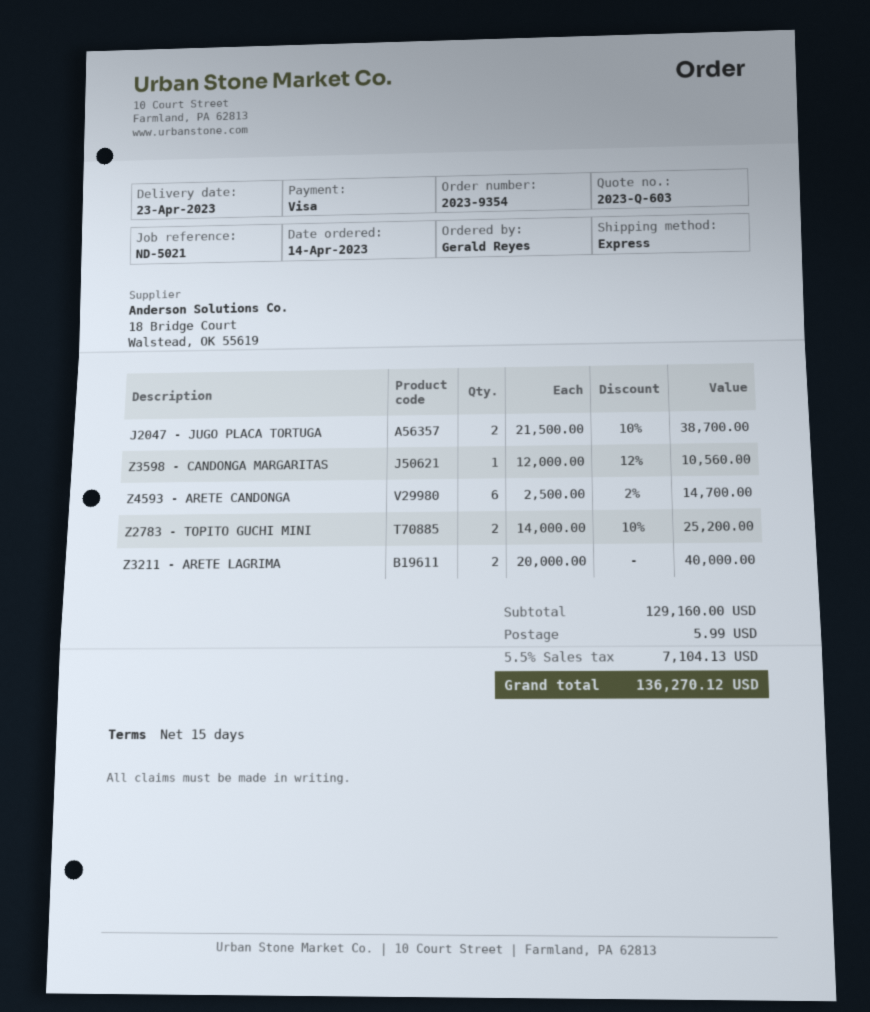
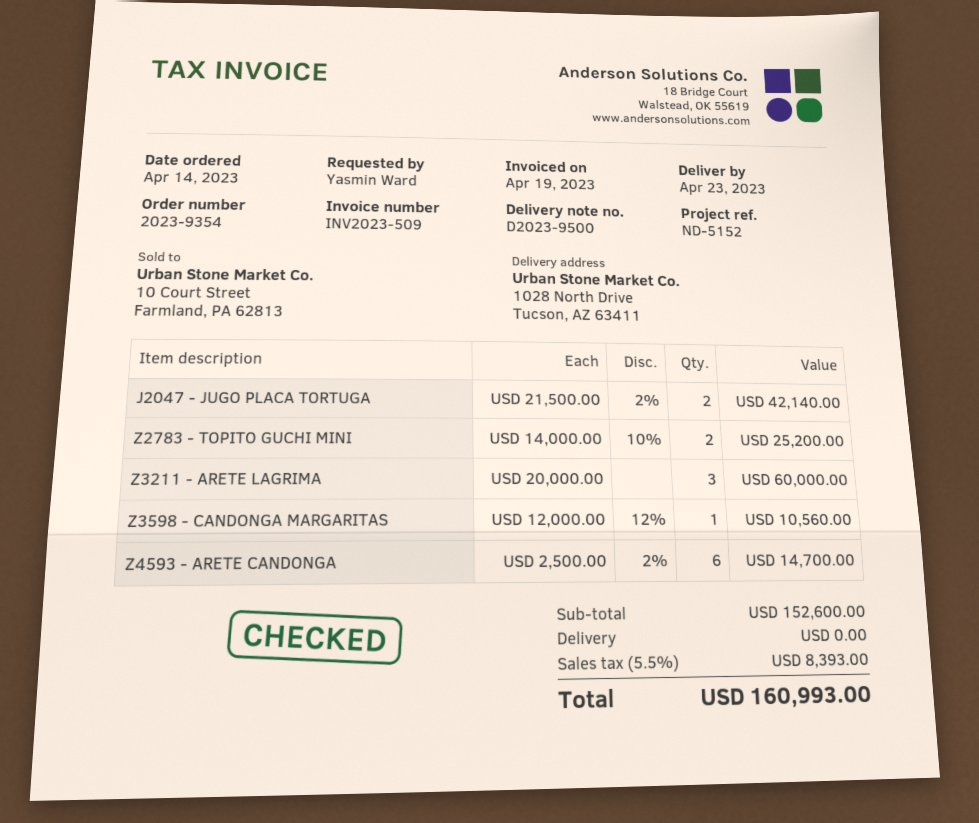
reference: ND-5021 -> ND-5152
ordered by: Gerald Reyes -> Yasmin Ward
J2047 - JUGO PLACA TORTUGA: 2 x 21500.00 - 10% = 38700.00 -> 2 x 21500.00 - 2% = 42140.00
Z3211 - ARETE LAGRIMA: 2 x 20000.00 = 40000.00 -> 3 x 20000.00 = 60000.00
subtotal: 129160.00 -> 152600.00
shipping: 5.99 -> 0.00
tax: 5.5% = 7104.13 -> 5.5% = 8393.00
total: 136270.12 -> 160993.00

